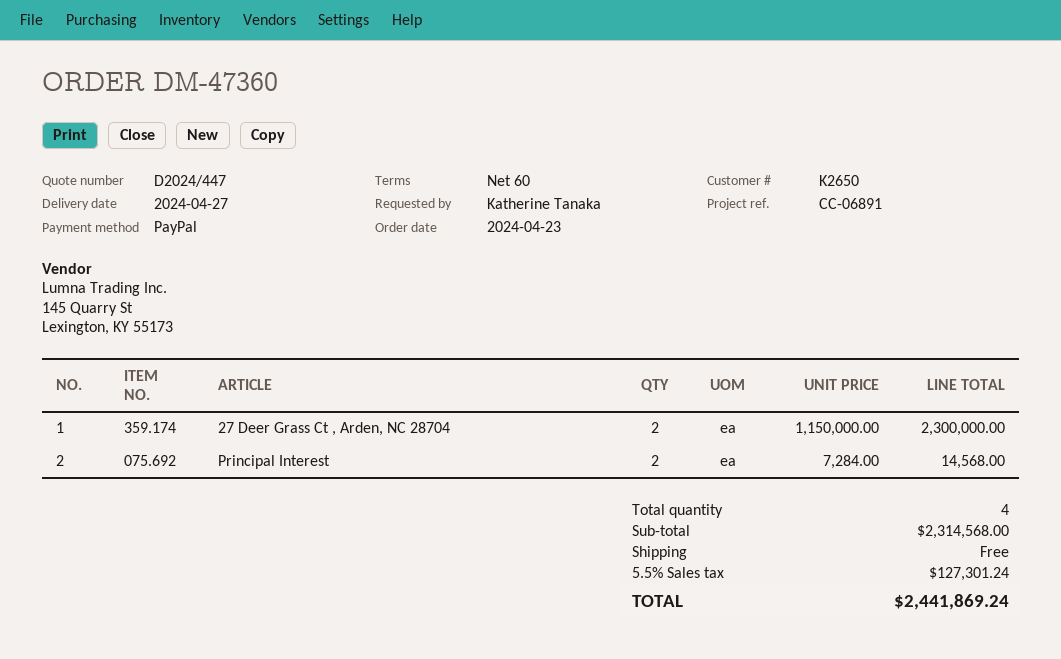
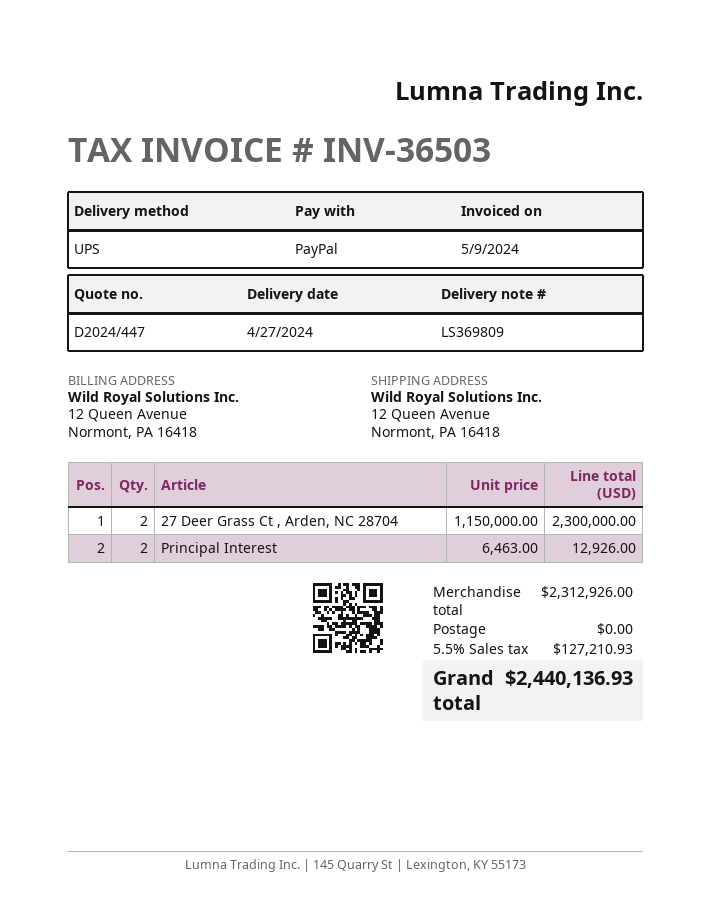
Principal Interest: 2 x 7284.00 = 14568.00 -> 2 x 6463.00 = 12926.00
subtotal: 2314568.00 -> 2312926.00
tax: 5.5% = 127301.24 -> 5.5% = 127210.93
total: 2441869.24 -> 2440136.93

